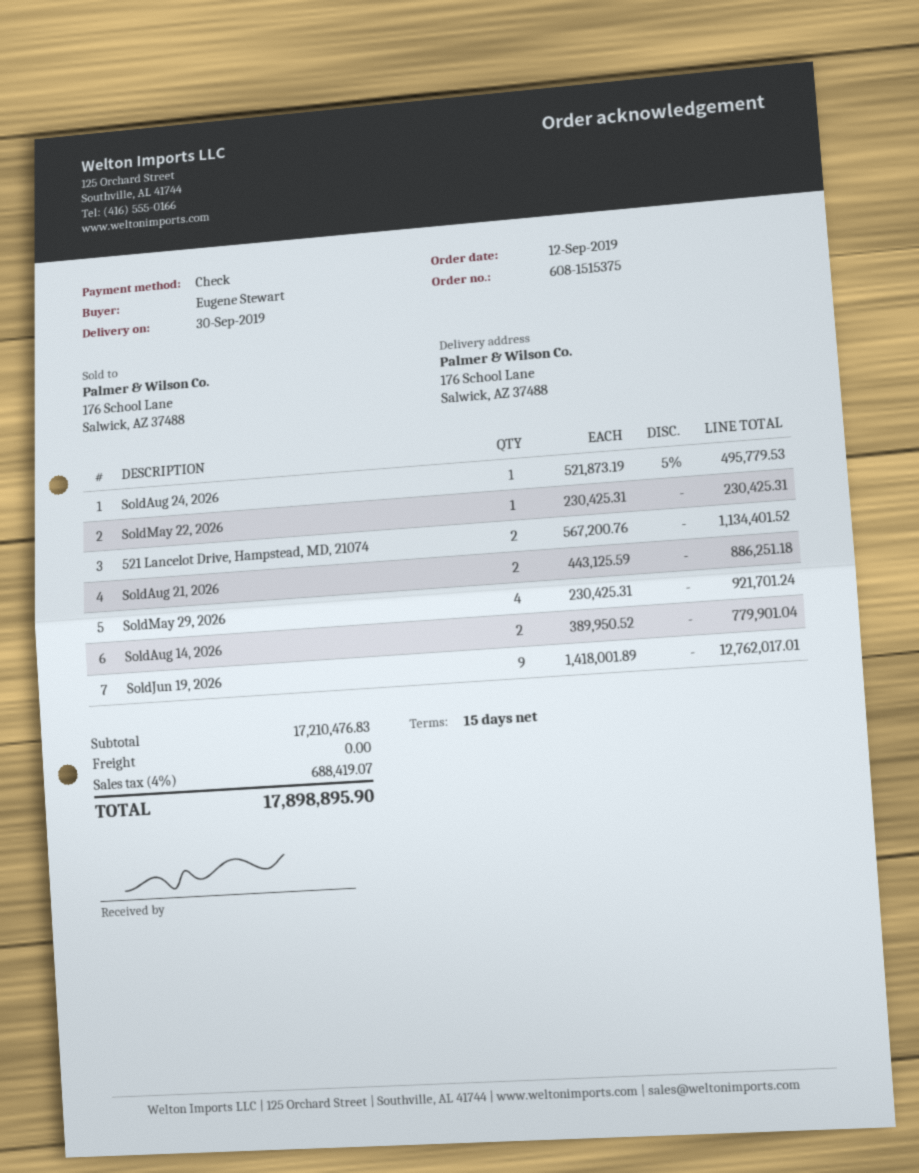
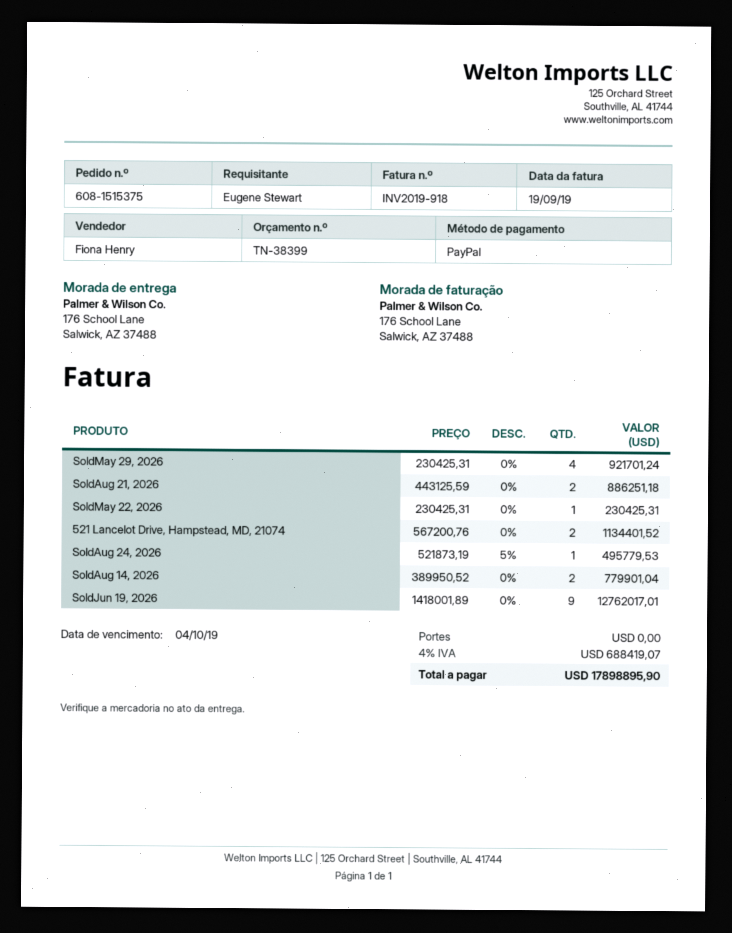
payment method: cheque -> PayPal

